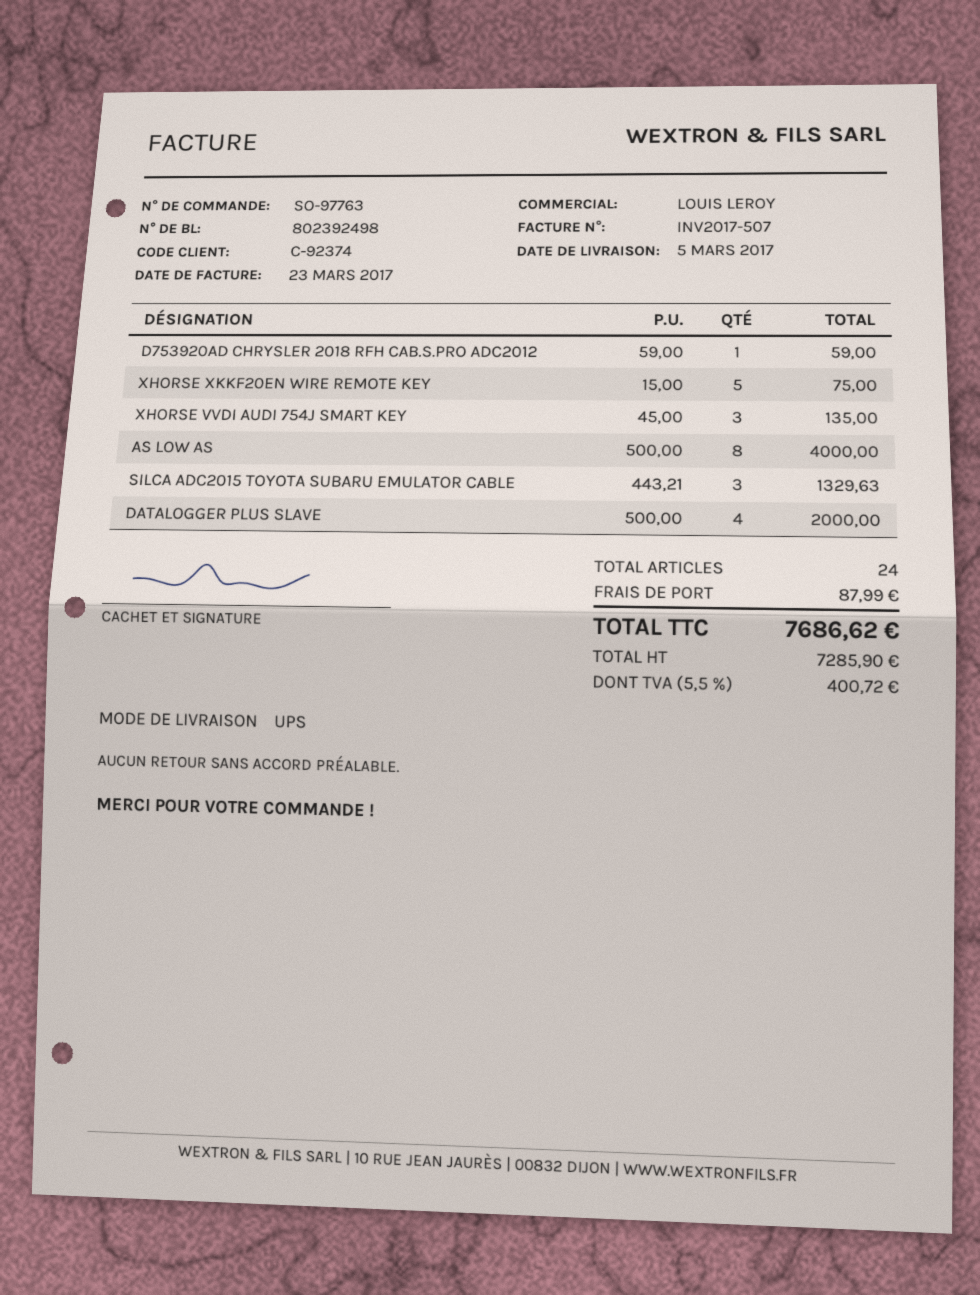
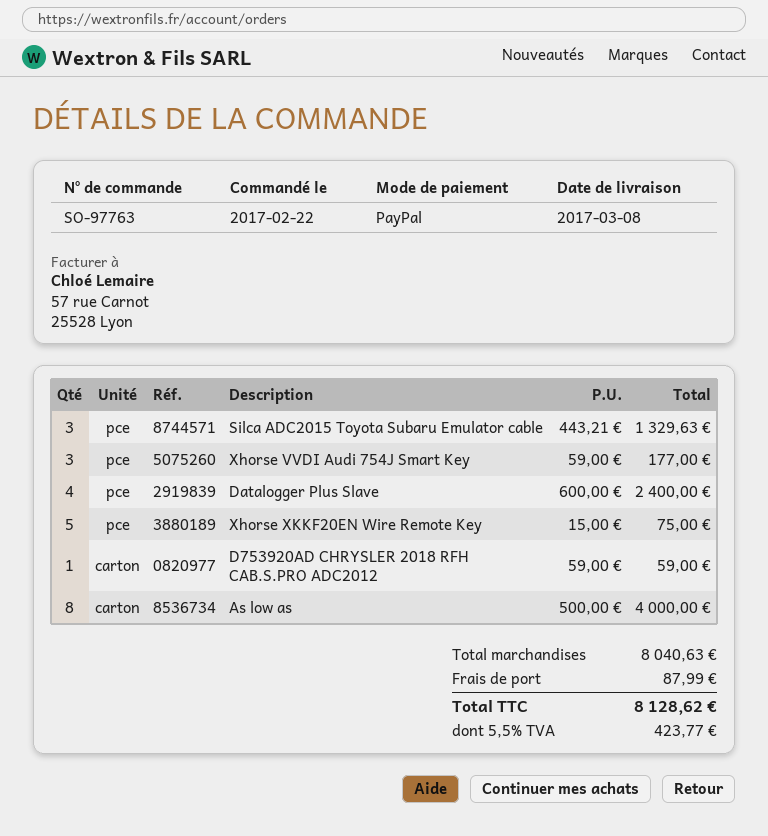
delivery date: 2017-03-05 -> 2017-03-08
XHORSE VVDI AUDI 754J SMART KEY: 3 x 45.00 = 135.00 -> 3 x 59.00 = 177.00
DATALOGGER PLUS SLAVE: 4 x 500.00 = 2000.00 -> 4 x 600.00 = 2400.00
tax: 5.5% = 400.72 -> 5.5% = 423.77
total: 7686.62 -> 8128.62

